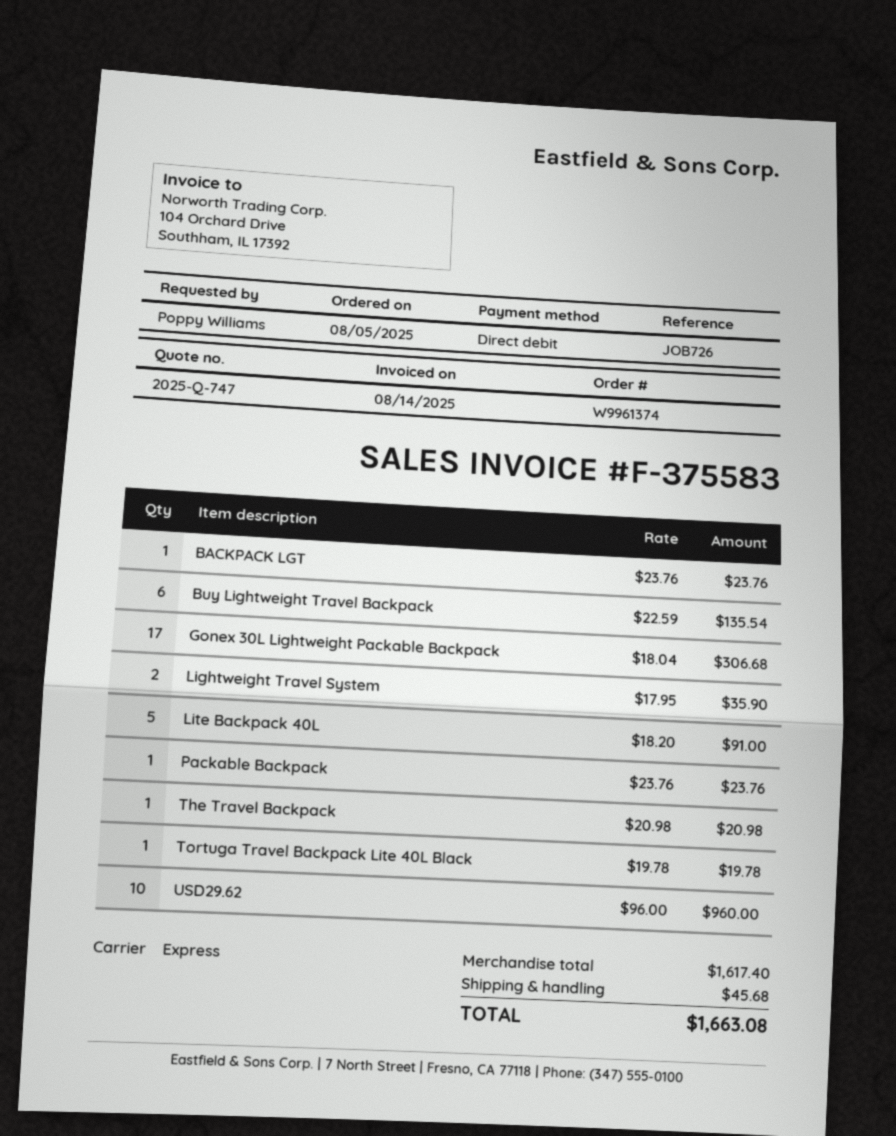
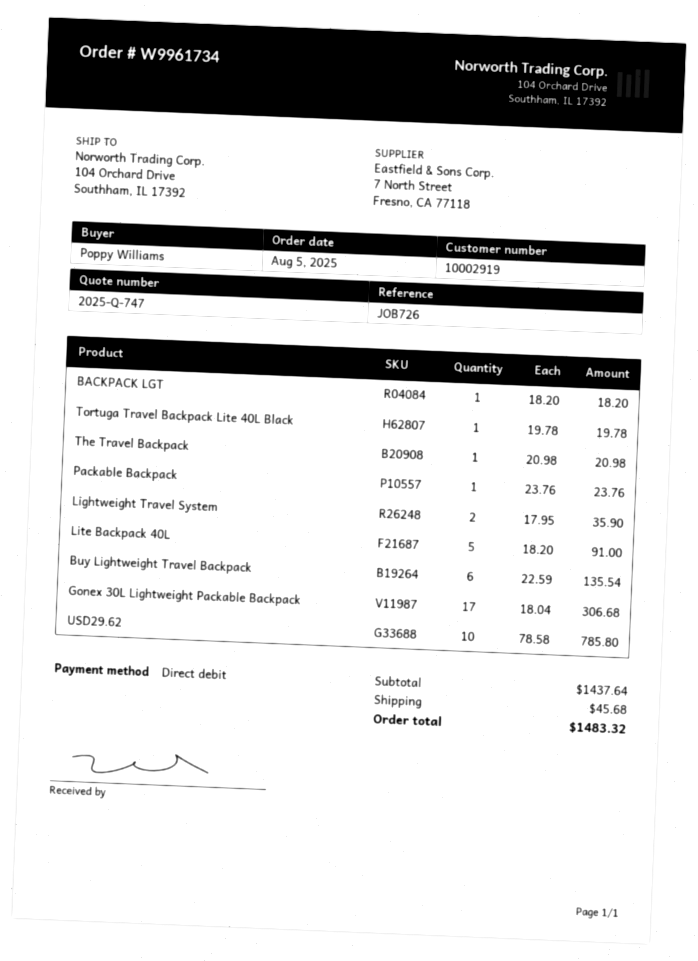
order number: W9961374 -> W9961734
BACKPACK LGT: 1 x 23.76 = 23.76 -> 1 x 18.20 = 18.20
USD29.62: 10 x 96.00 = 960.00 -> 10 x 78.58 = 785.80
subtotal: 1617.40 -> 1437.64
total: 1663.08 -> 1483.32

